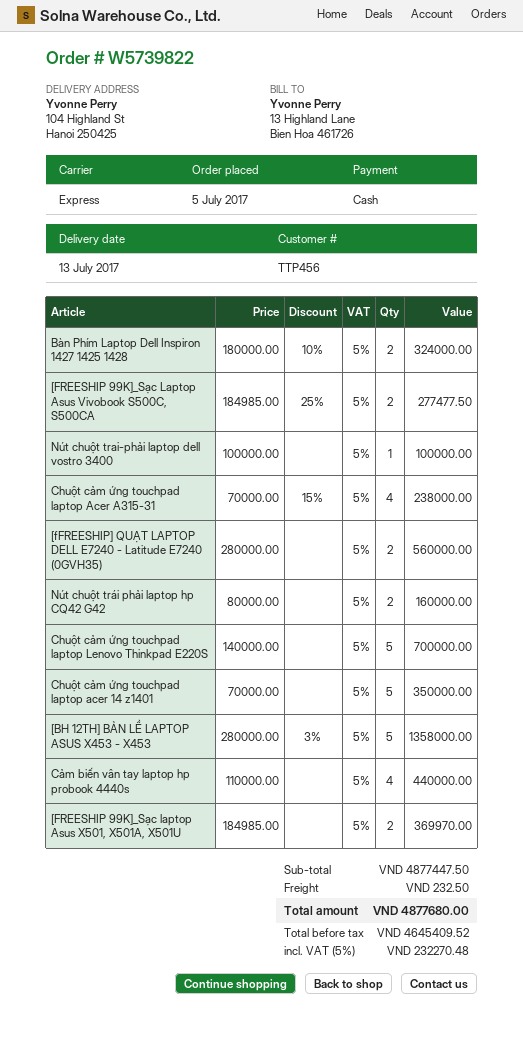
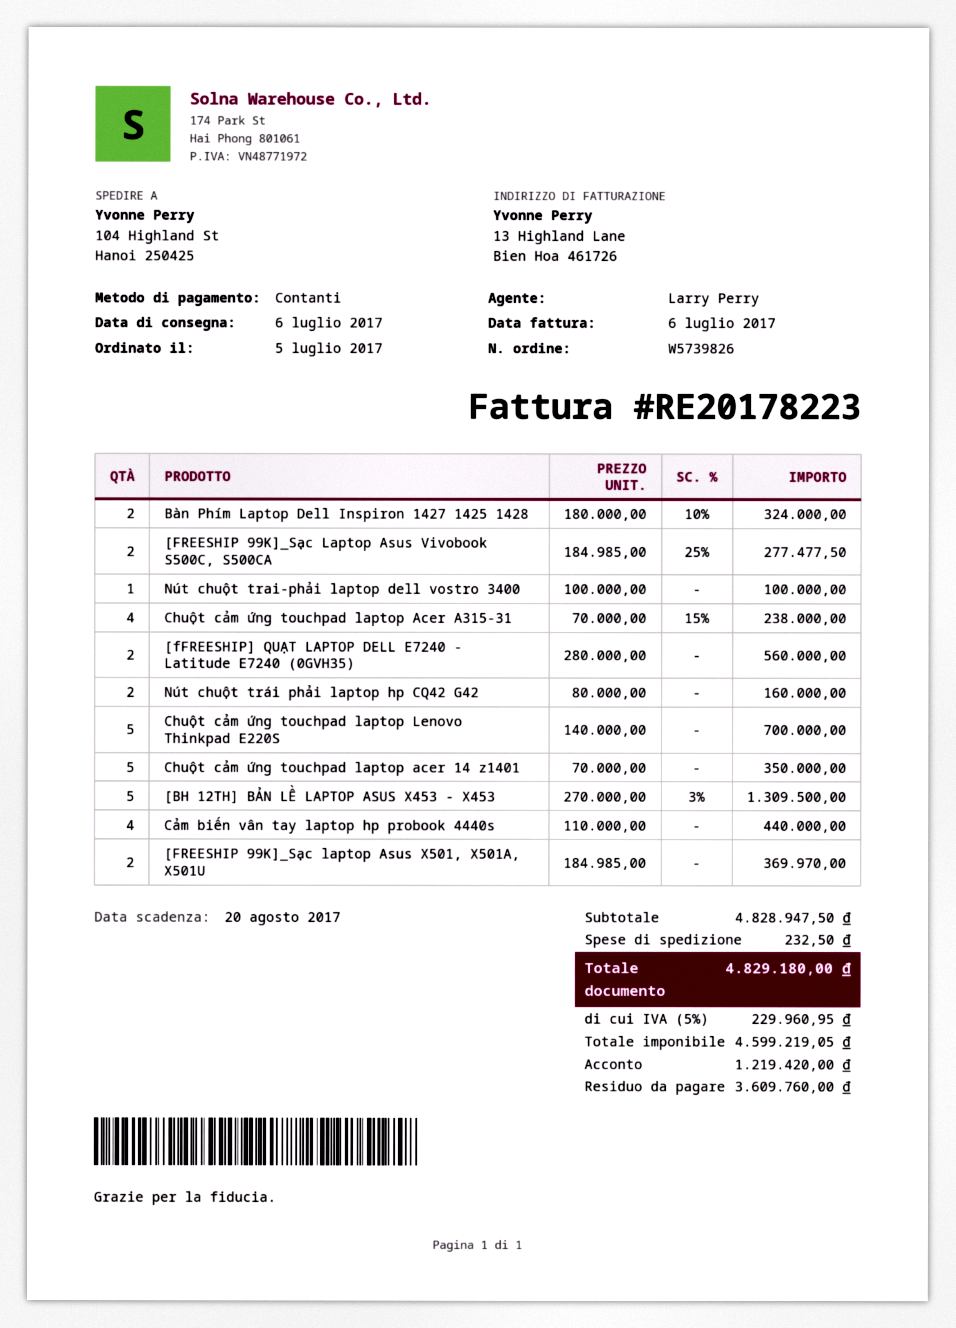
order number: W5739822 -> W5739826
delivery date: 2017-07-13 -> 2017-07-06
[BH 12TH] BẢN LỀ LAPTOP ASUS X453 - X453: 5 x 280000.00 - 3% = 1358000.00 -> 5 x 270000.00 - 3% = 1309500.00
subtotal: 4877447.50 -> 4828947.50
net: 4645409.52 -> 4599219.05
tax: 5% = 232270.48 -> 5% = 229960.95
total: 4877680.00 -> 4829180.00

